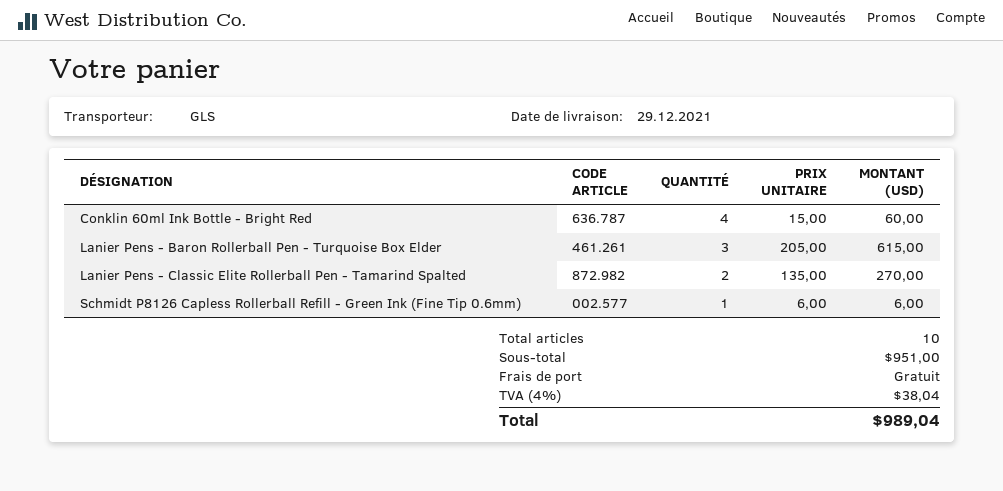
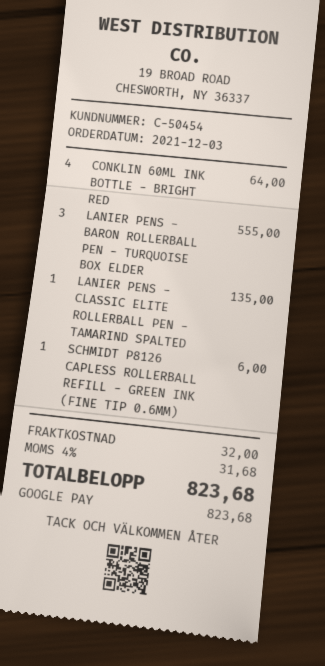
Conklin 60ml Ink Bottle - Bright Red: 4 for 60.00 -> 4 for 64.00
Lanier Pens - Baron Rollerball Pen - Turquoise Box Elder: 3 for 615.00 -> 3 for 555.00
Lanier Pens - Classic Elite Rollerball Pen - Tamarind Spalted: 2 for 270.00 -> 1 for 135.00
shipping: 0.00 -> 32.00
tax: 4% = 38.04 -> 4% = 31.68
total: 989.04 -> 823.68

